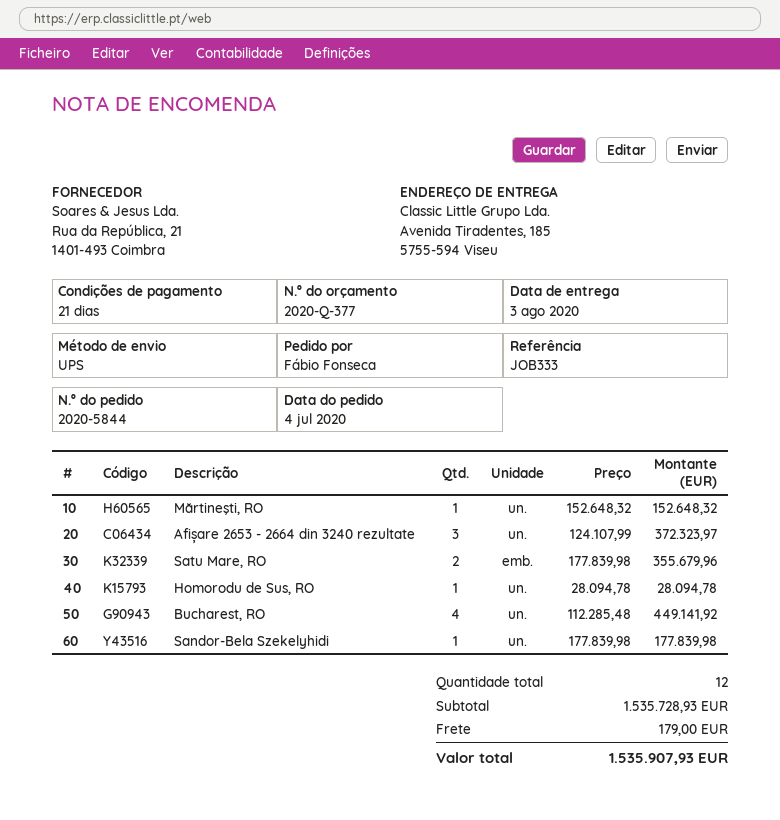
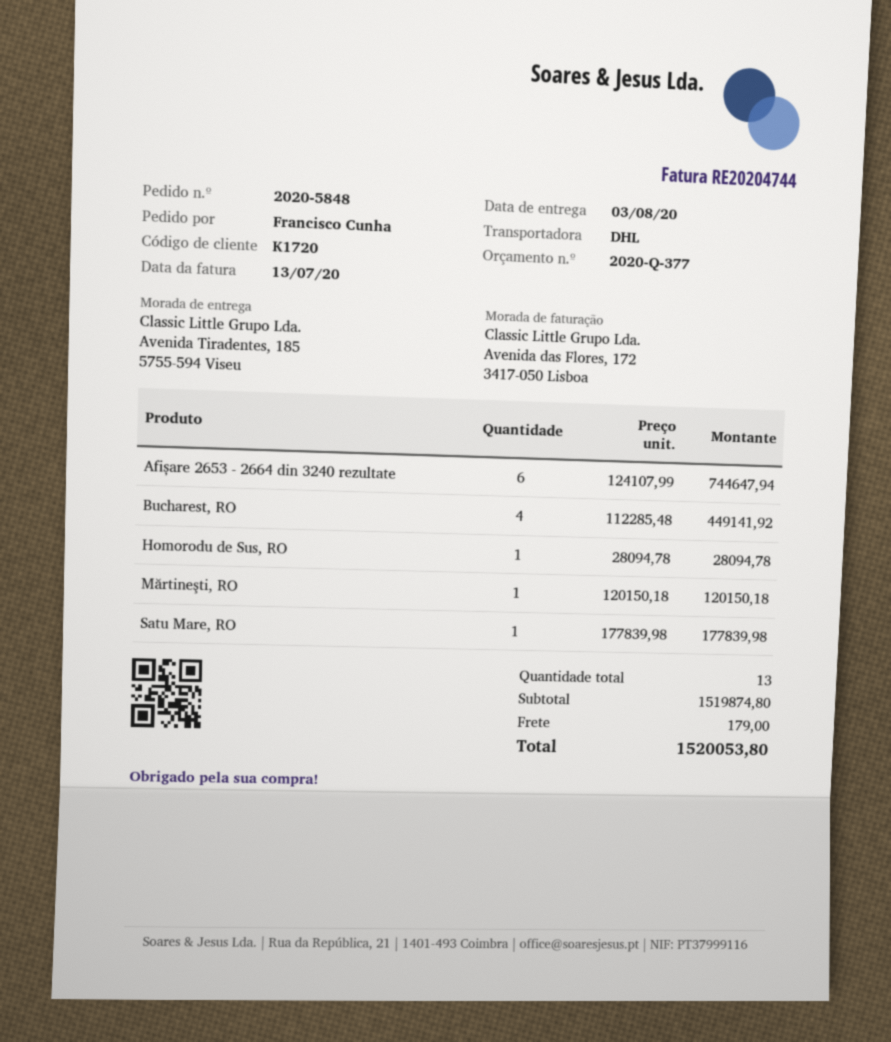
order number: 2020-5844 -> 2020-5848
ordered by: Fábio Fonseca -> Francisco Cunha
shipping method: UPS -> DHL
Mărtineşti, RO: 1 x 152648.32 = 152648.32 -> 1 x 120150.18 = 120150.18
Afișare 2653 - 2664 din 3240 rezultate: 3 x 124107.99 = 372323.97 -> 6 x 124107.99 = 744647.94
Satu Mare, RO: 2 x 177839.98 = 355679.96 -> 1 x 177839.98 = 177839.98
Sandor-Bela Szekelyhidi: 1 x 177839.98 = 177839.98 -> none
total quantity: 12 -> 13
subtotal: 1535728.93 -> 1519874.80
total: 1535907.93 -> 1520053.80

